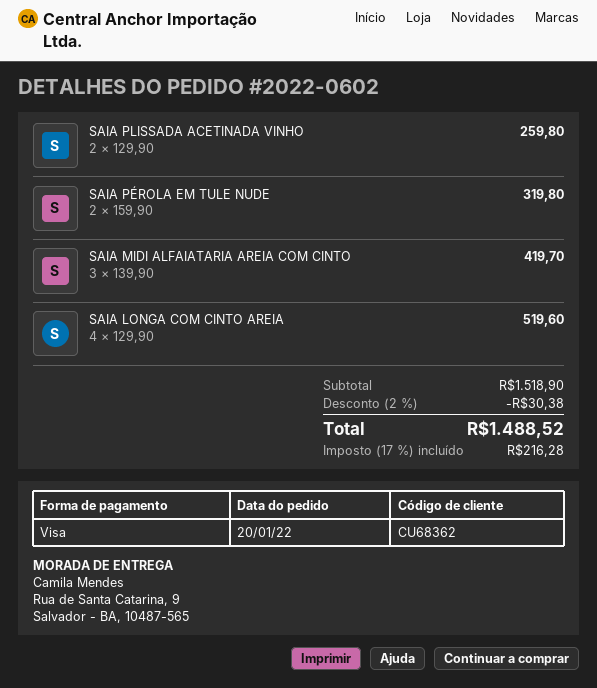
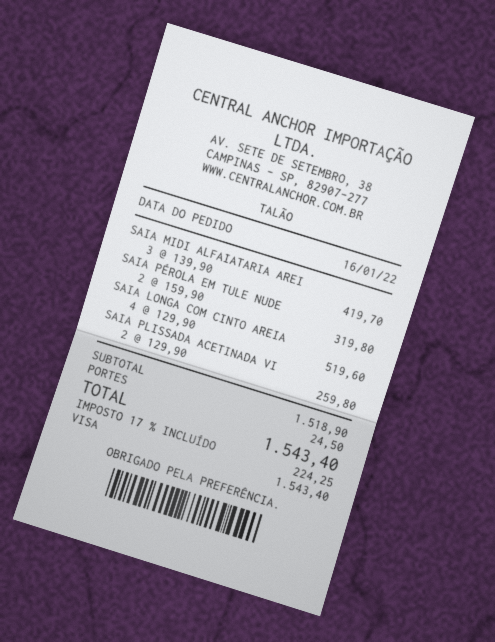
order date: 2022-01-20 -> 2022-01-16
discount: 2% = 30.38 -> none
shipping: none -> 24.50
tax: 17% = 216.28 -> 17% = 224.25
total: 1488.52 -> 1543.40

